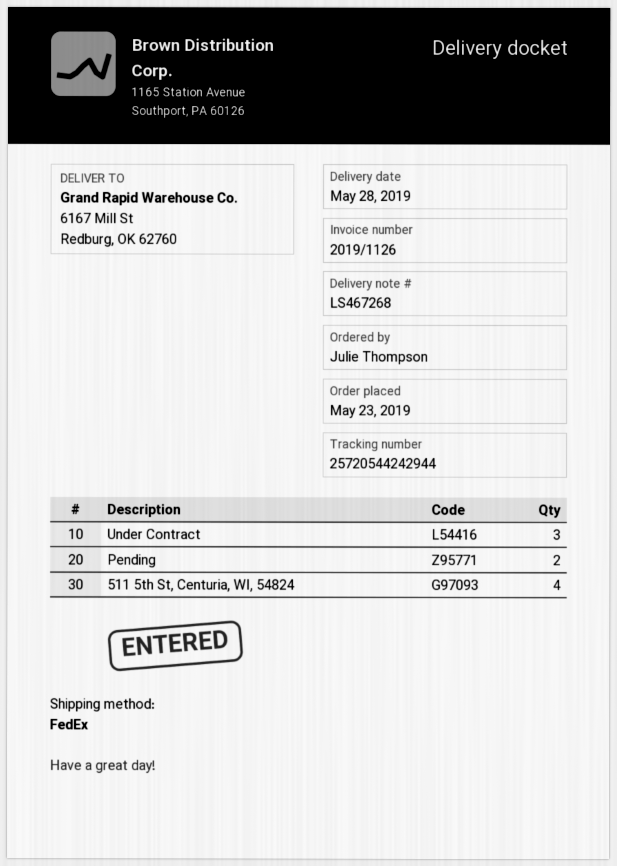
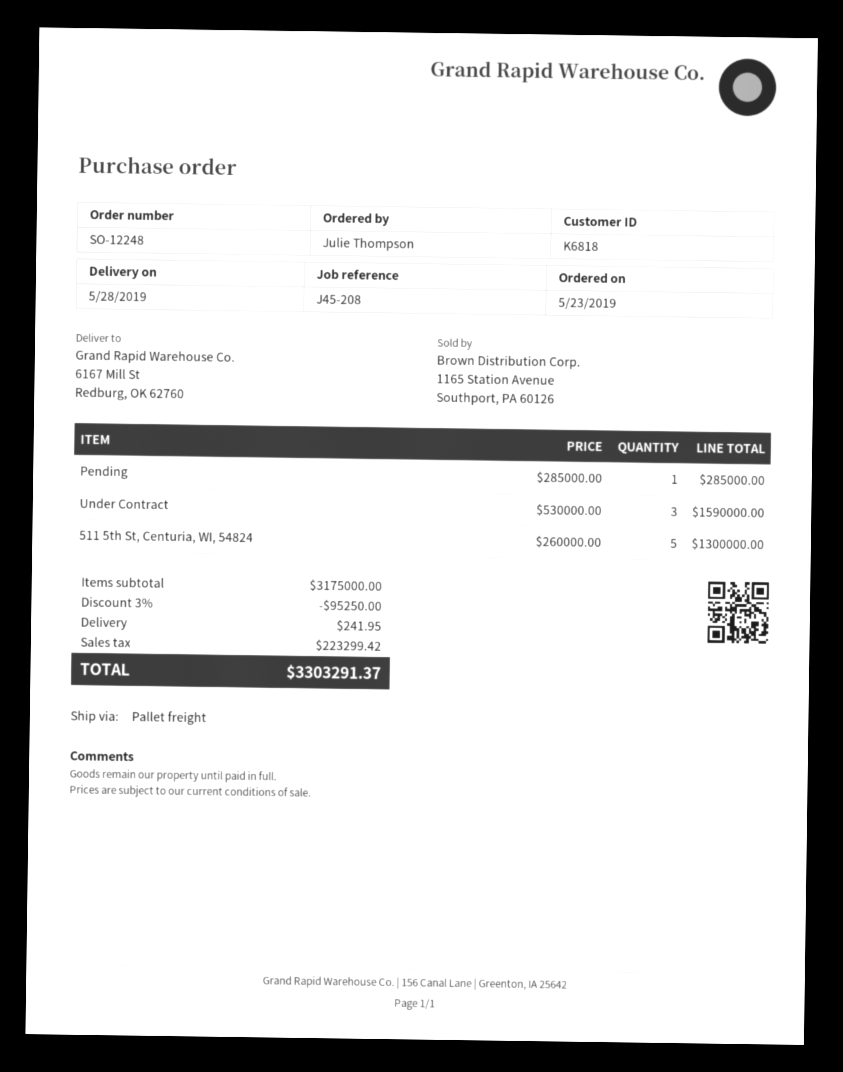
shipping method: FedEx -> pallet freight
Pending: 2 -> 1
511 5th St, Centuria, WI, 54824: 4 -> 5

